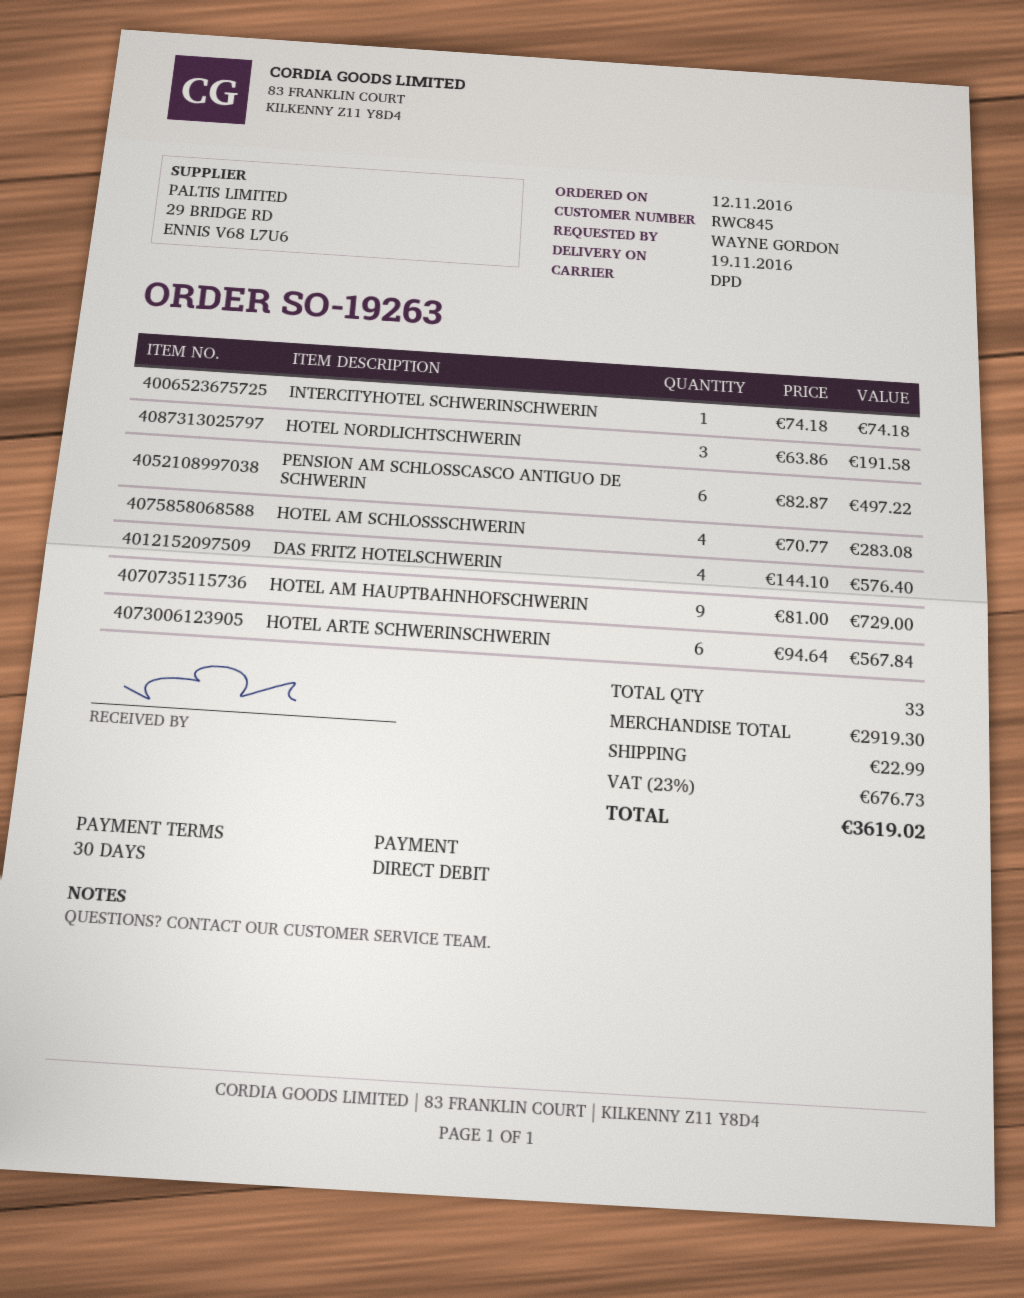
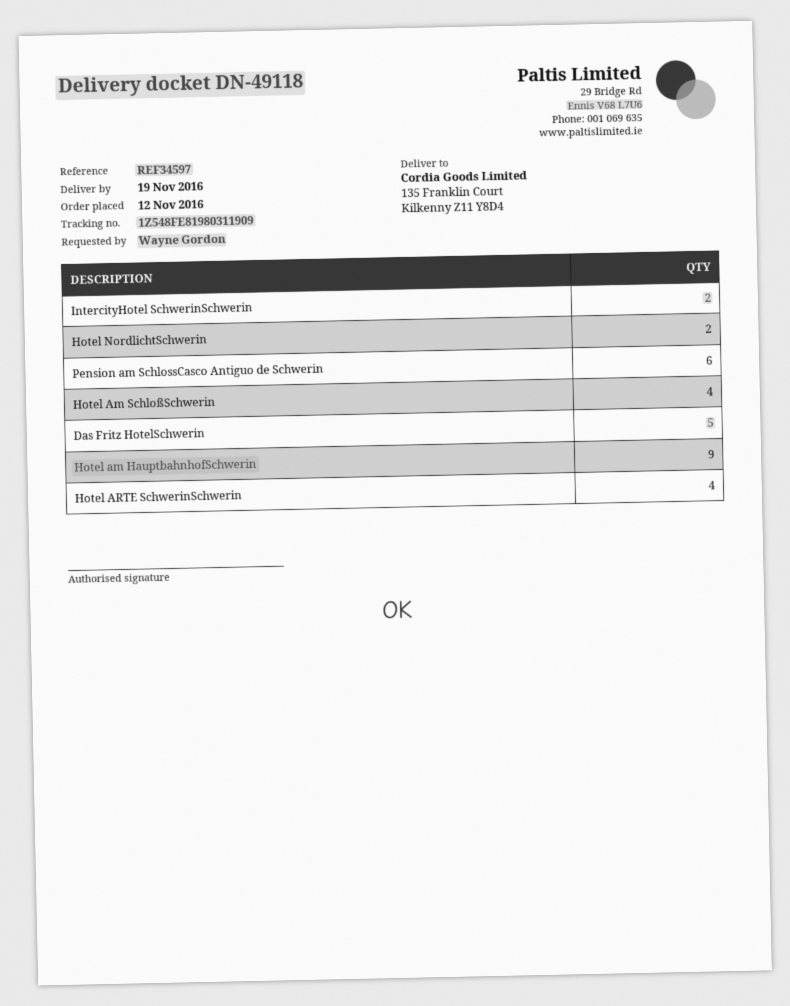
INTERCITYHOTEL SCHWERINSCHWERIN: 1 -> 2
HOTEL NORDLICHTSCHWERIN: 3 -> 2
DAS FRITZ HOTELSCHWERIN: 4 -> 5
HOTEL ARTE SCHWERINSCHWERIN: 6 -> 4

